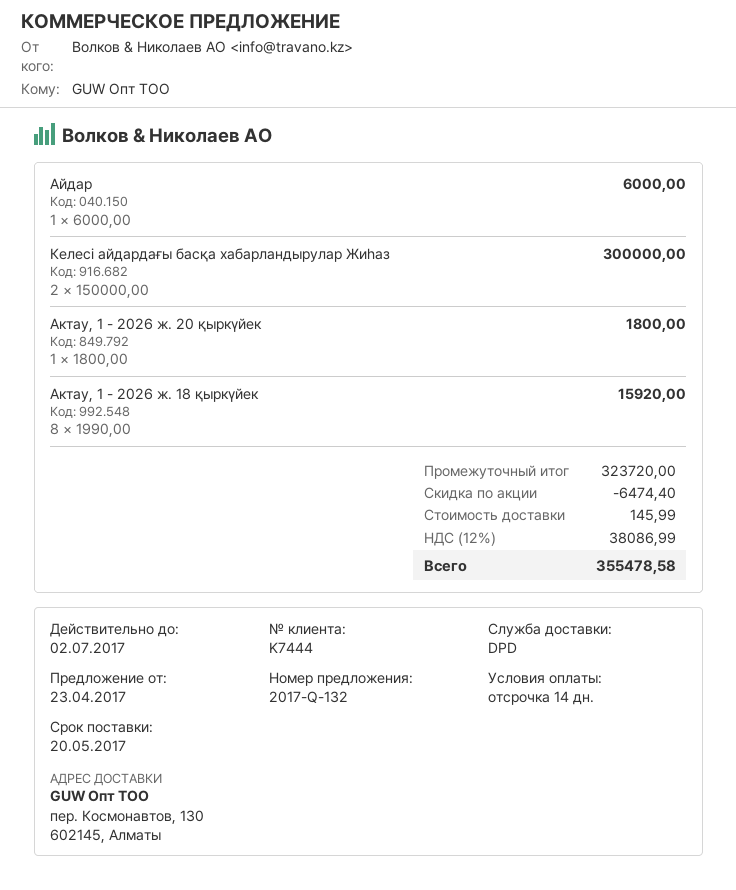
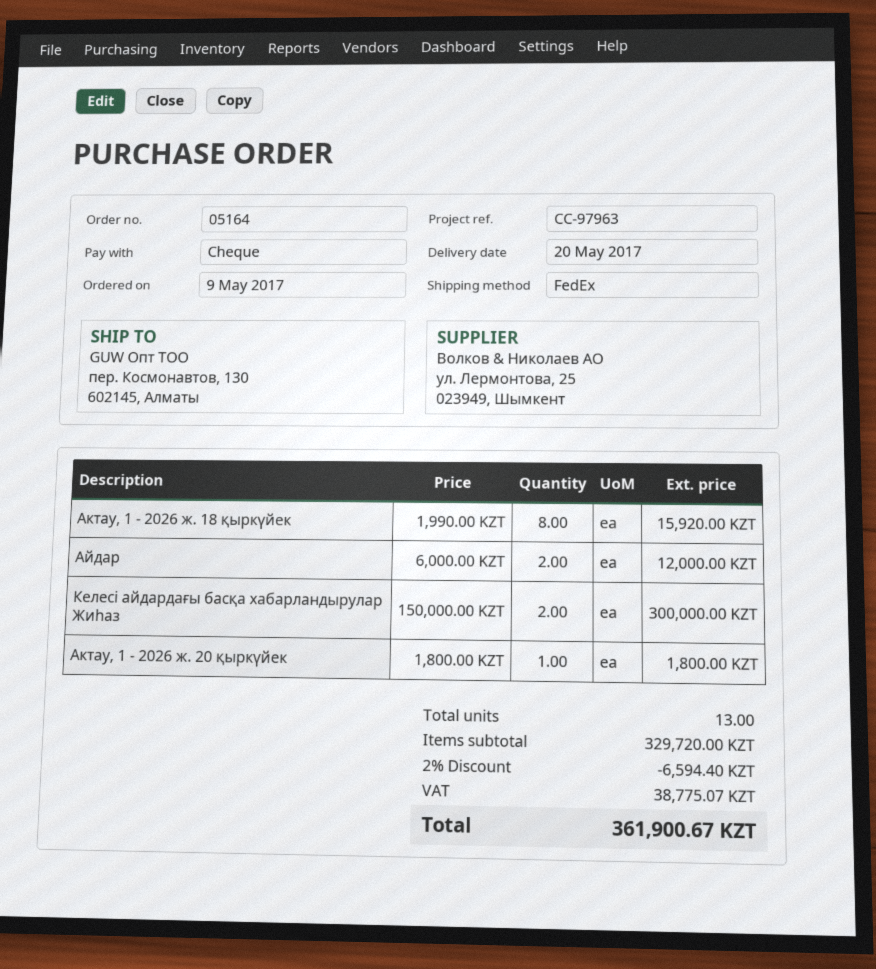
shipping method: DPD -> FedEx
Айдар: 1 x 6000.00 = 6000.00 -> 2 x 6000.00 = 12000.00
subtotal: 323720.00 -> 329720.00
discount: 6474.40 -> 6594.40
shipping: 145.99 -> none
tax: 38086.99 -> 38775.07
total: 355478.58 -> 361900.67

